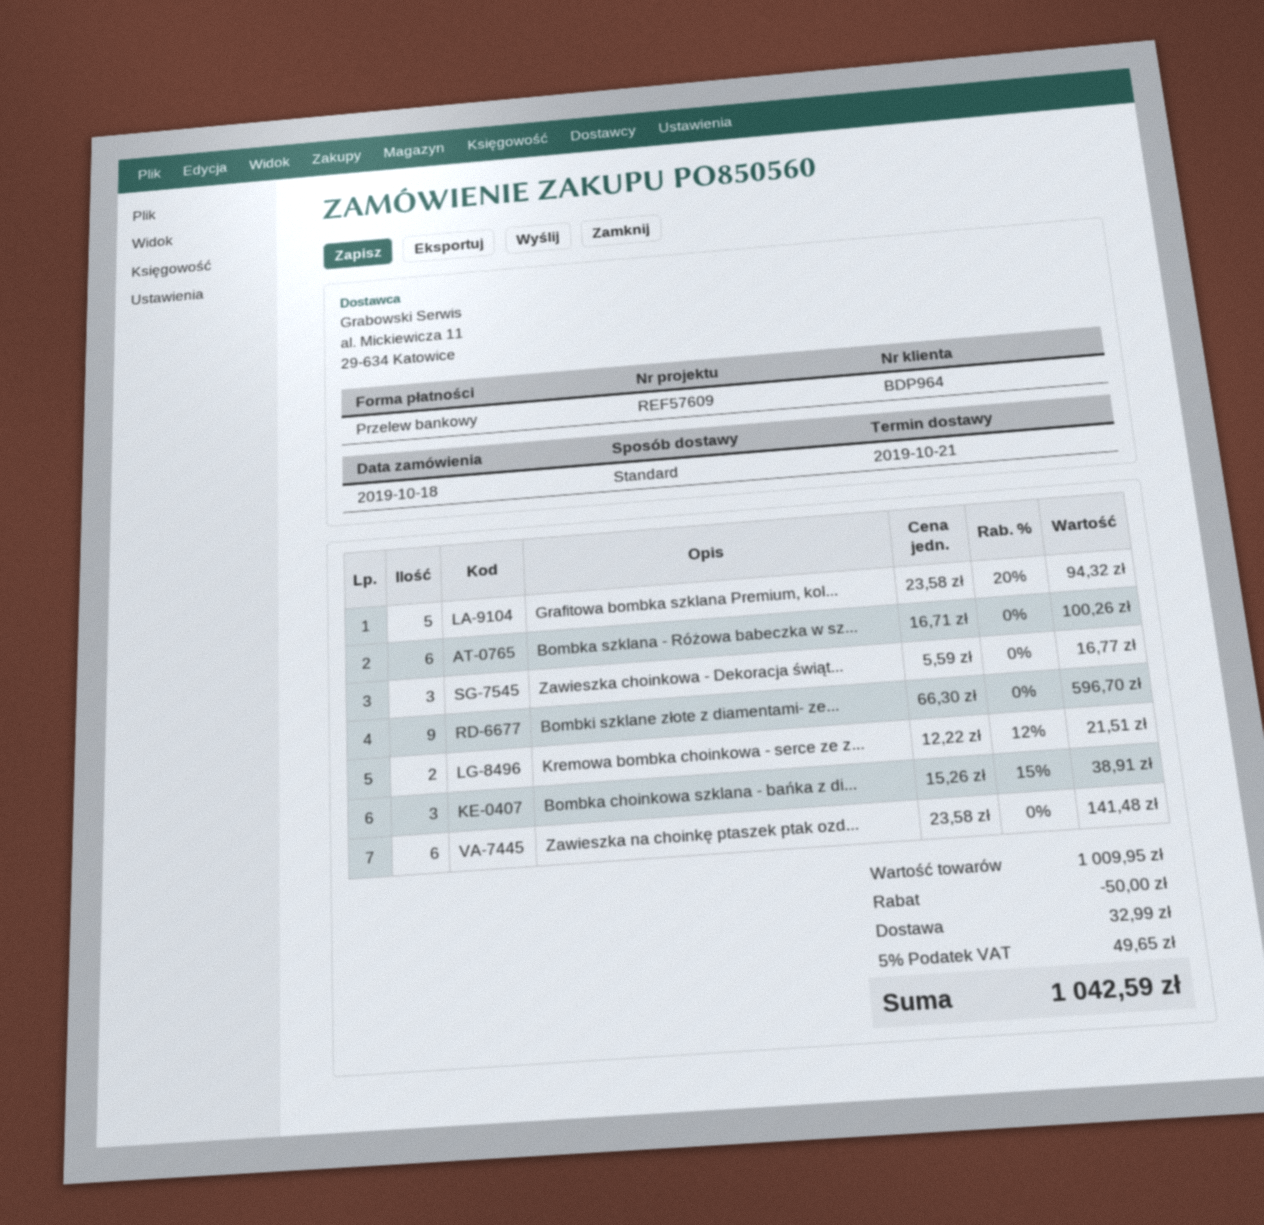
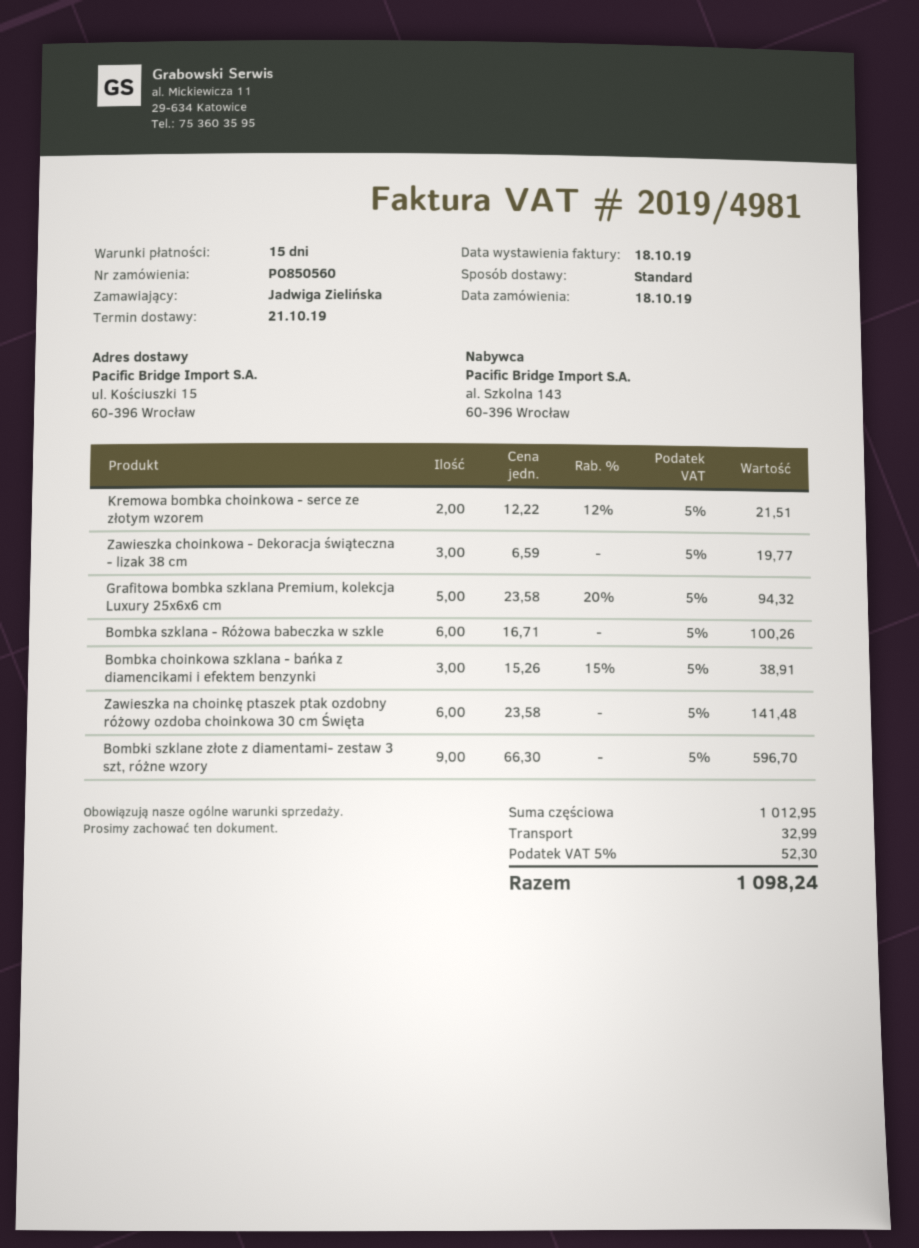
Zawieszka choinkowa - Dekoracja świąt...: 3 x 5.59 = 16.77 -> 3 x 6.59 = 19.77
subtotal: 1009.95 -> 1012.95
discount: 50.00 -> none
tax: 5% = 49.65 -> 5% = 52.30
total: 1042.59 -> 1098.24

